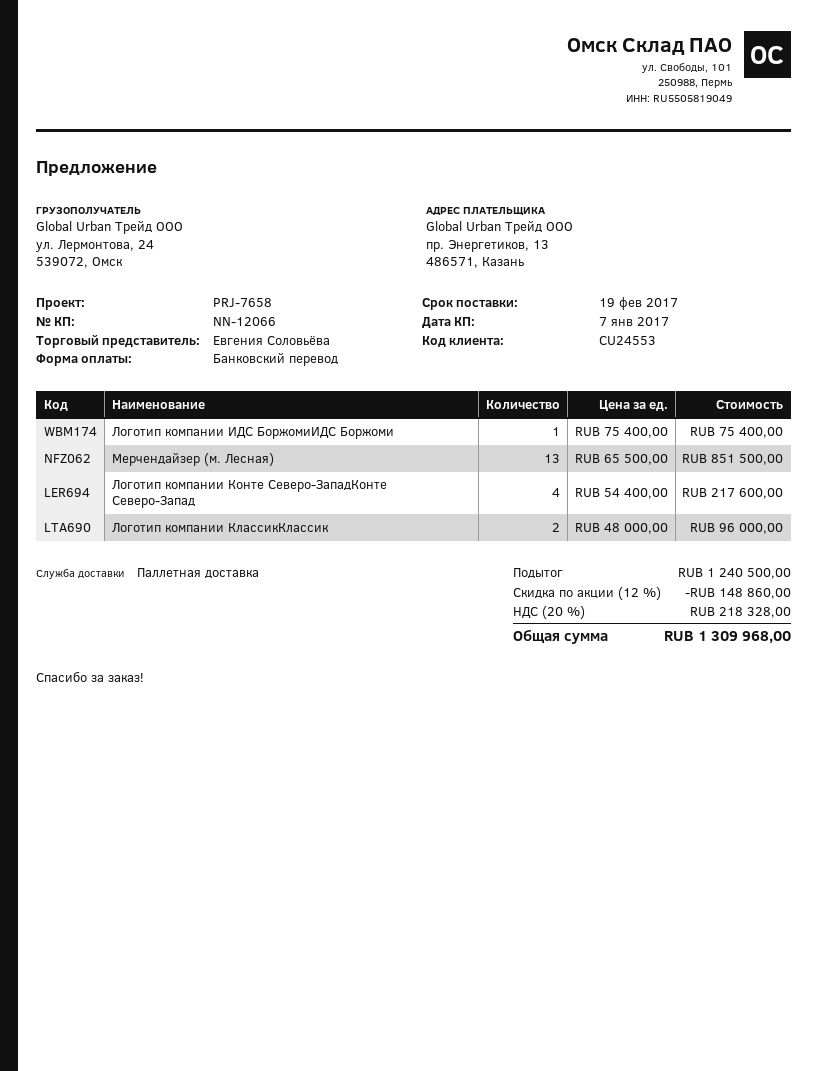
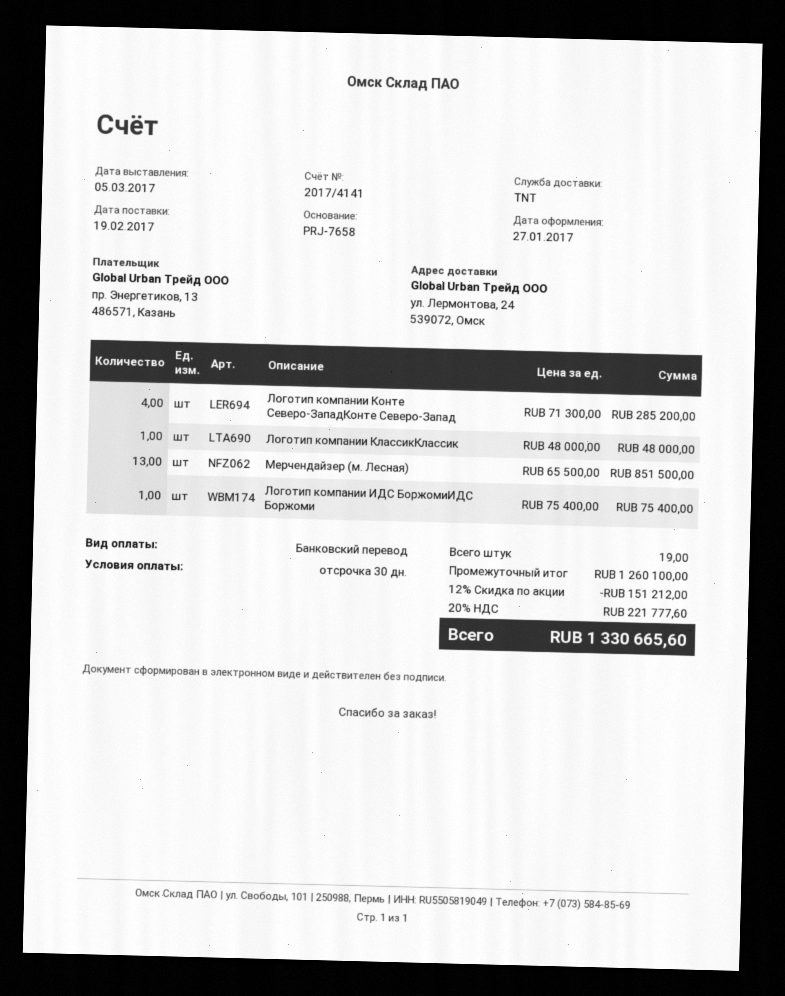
shipping method: pallet freight -> TNT
Логотип компании Конте Северо-ЗападКонте Северо-Запад: 4 x 54400.00 = 217600.00 -> 4 x 71300.00 = 285200.00
Логотип компании КлассикКлассик: 2 x 48000.00 = 96000.00 -> 1 x 48000.00 = 48000.00
subtotal: 1240500.00 -> 1260100.00
discount: 12% = 148860.00 -> 12% = 151212.00
tax: 20% = 218328.00 -> 20% = 221777.60
total: 1309968.00 -> 1330665.60

